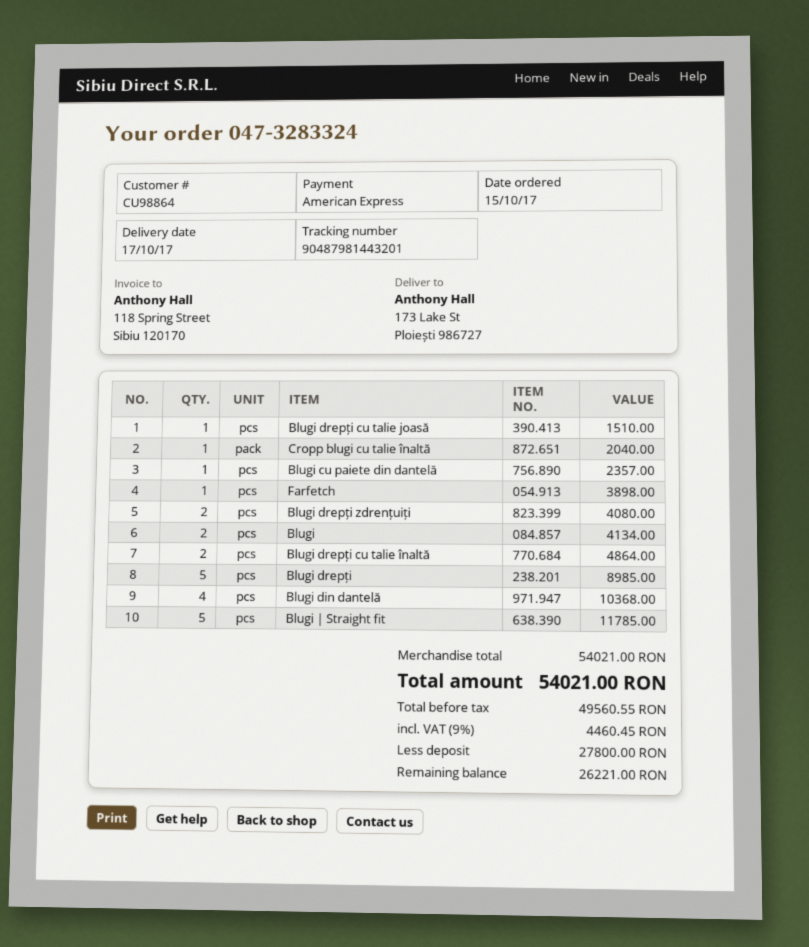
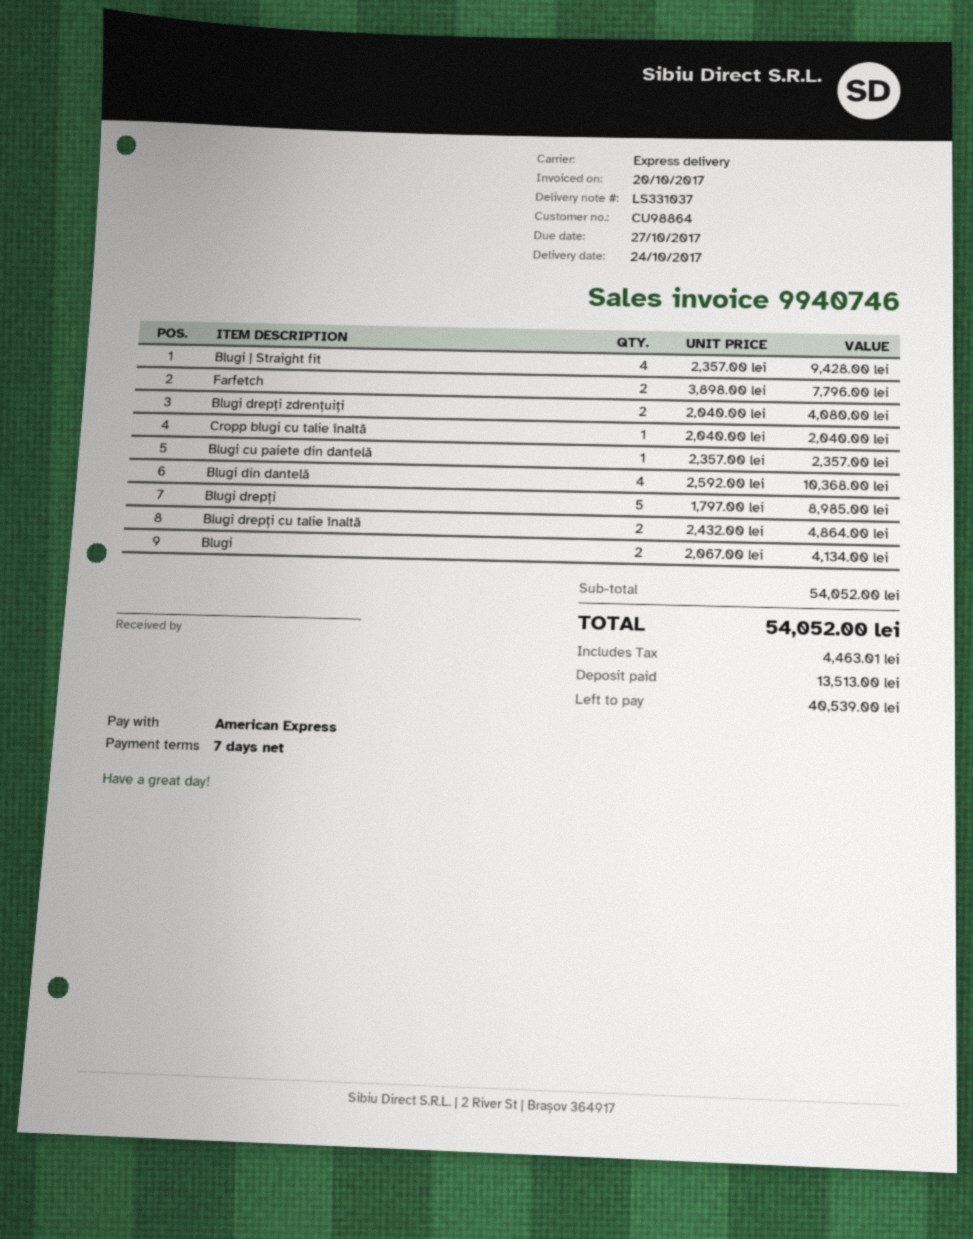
delivery date: 2017-10-17 -> 2017-10-24
Blugi drepți cu talie joasă: 1 for 1510.00 -> none
Farfetch: 1 for 3898.00 -> 2 for 7796.00
Blugi | Straight fit: 5 for 11785.00 -> 4 for 9428.00
subtotal: 54021.00 -> 54052.00
tax: 4460.45 -> 4463.01
total: 54021.00 -> 54052.00
deposit: 27800.00 -> 13513.00
balance: 26221.00 -> 40539.00

